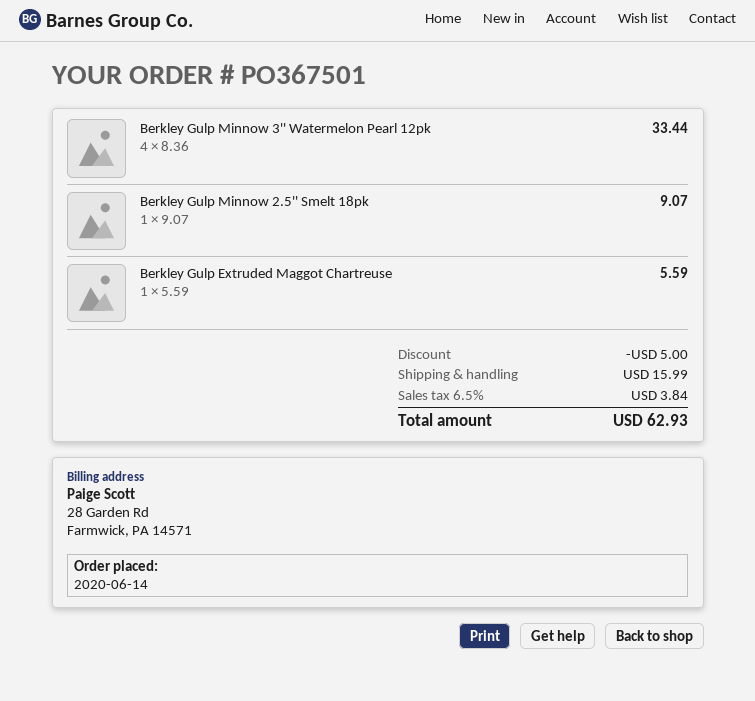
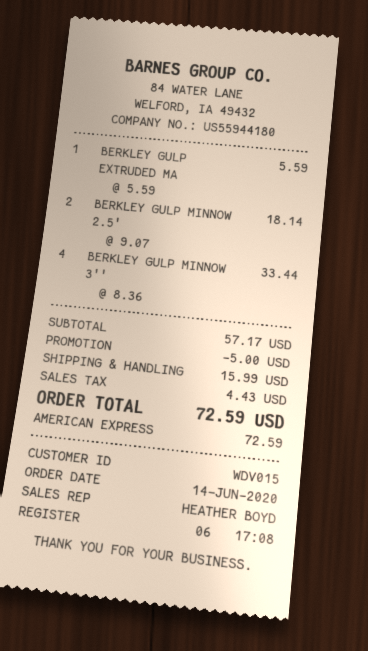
Berkley Gulp Minnow 2.5'' Smelt 18pk: 1 x 9.07 = 9.07 -> 2 x 9.07 = 18.14
tax: 3.84 -> 4.43
total: 62.93 -> 72.59

